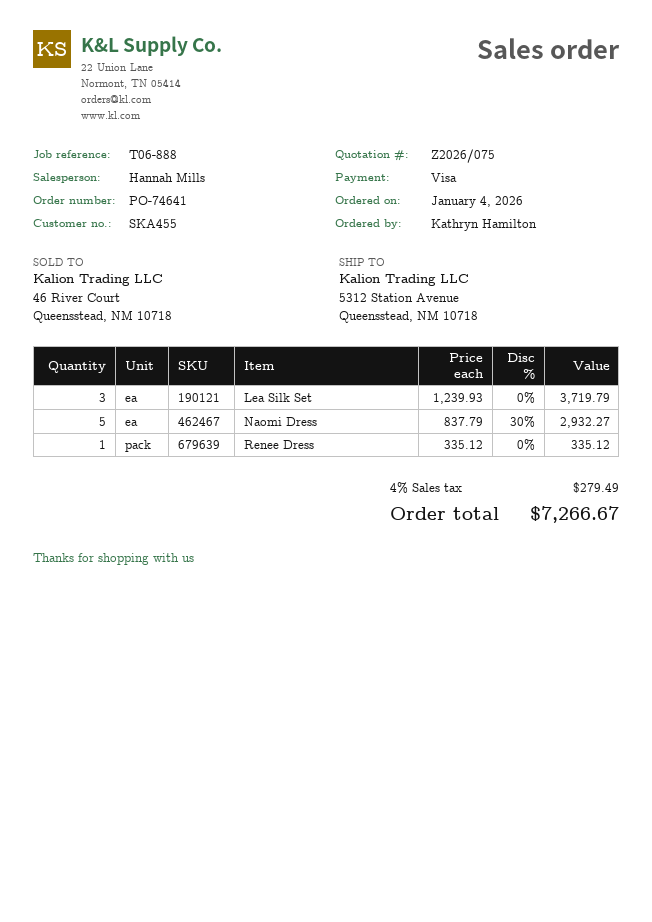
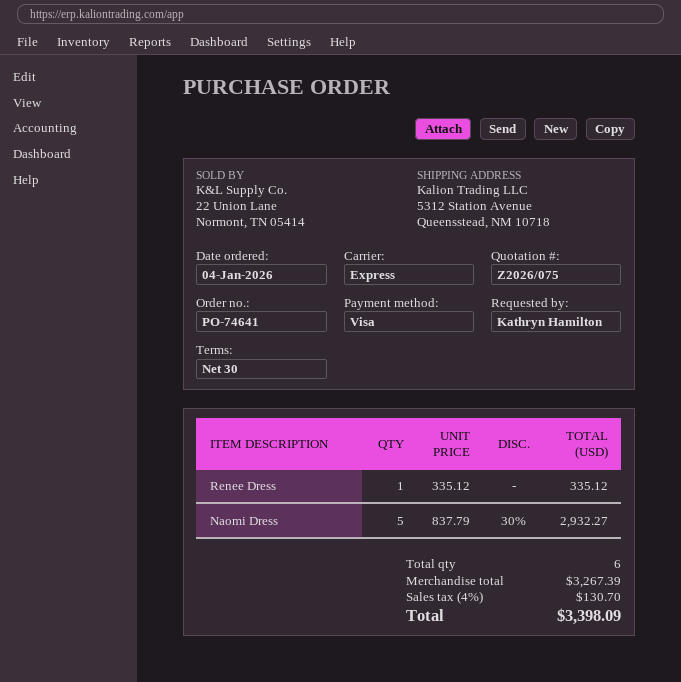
Lea Silk Set: 3 x 1239.93 = 3719.79 -> none
tax: 4% = 279.49 -> 4% = 130.70
total: 7266.67 -> 3398.09

